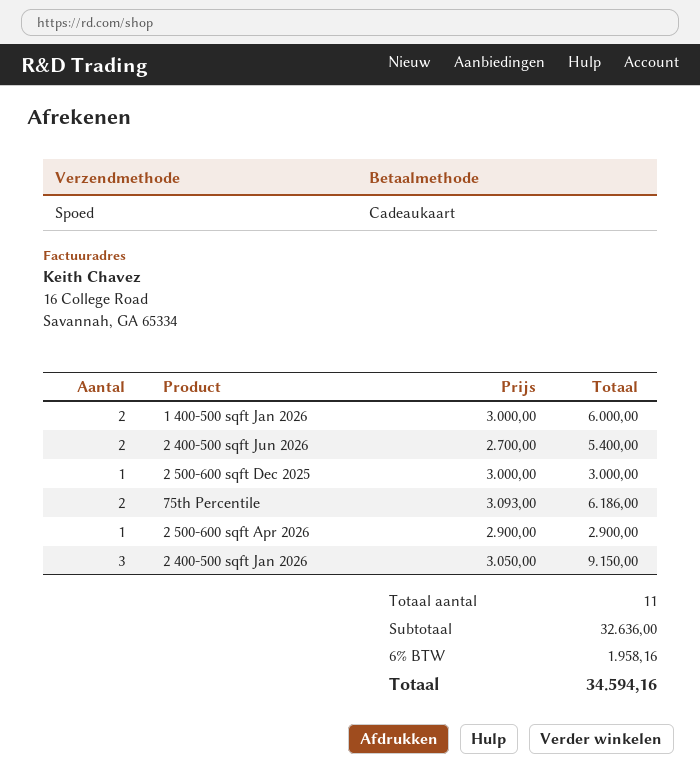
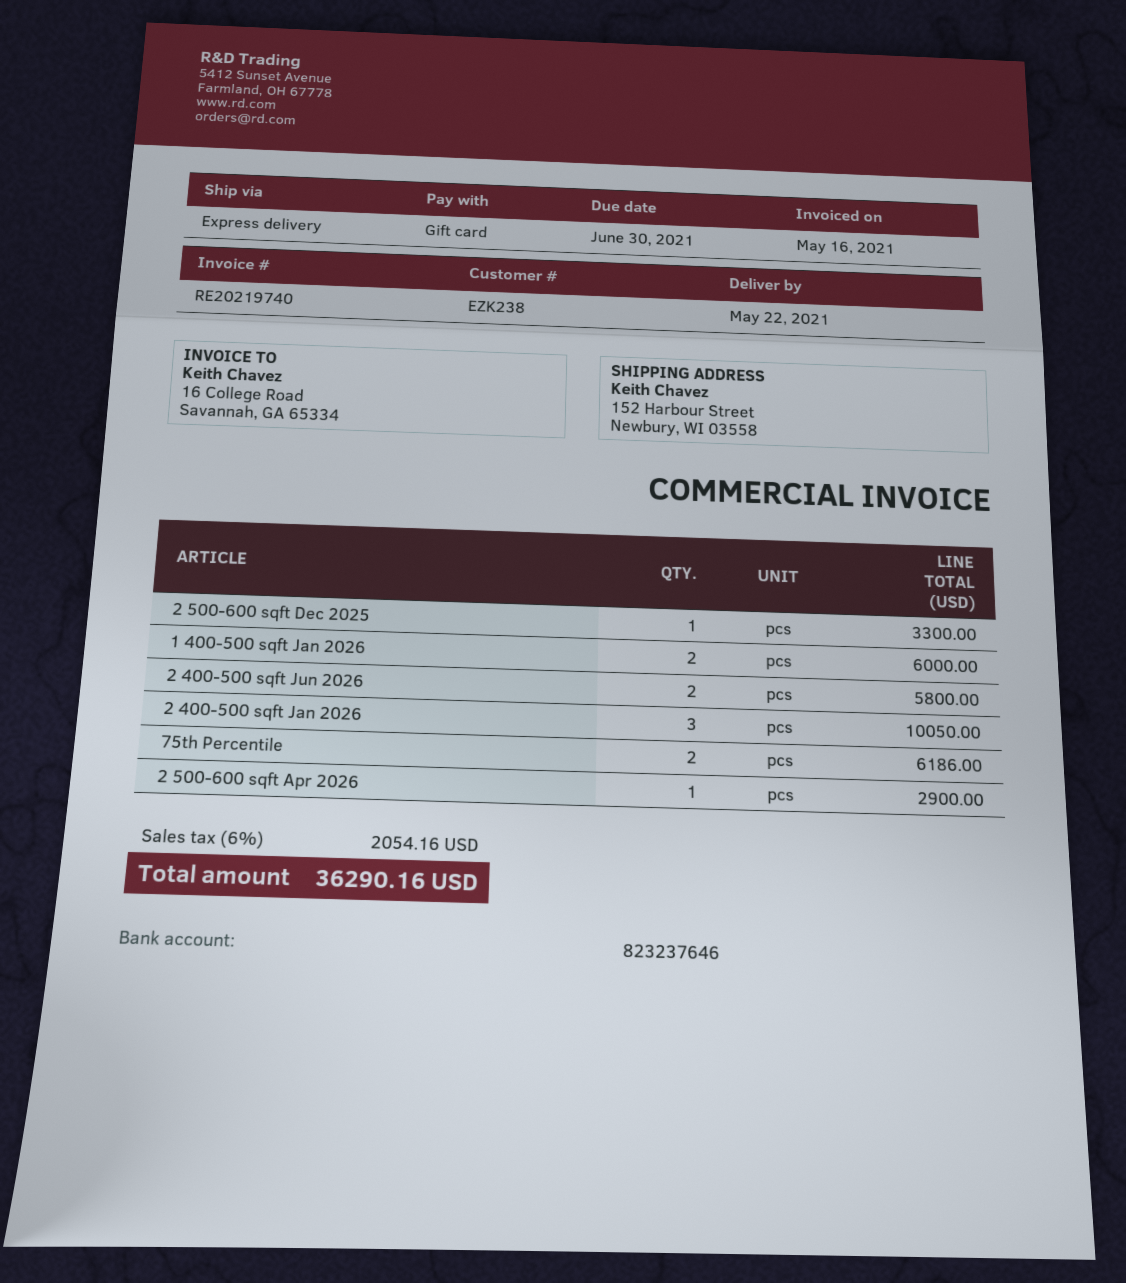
2 400-500 sqft Jun 2026: 2 for 5400.00 -> 2 for 5800.00
2 500-600 sqft Dec 2025: 1 for 3000.00 -> 1 for 3300.00
2 400-500 sqft Jan 2026: 3 for 9150.00 -> 3 for 10050.00
tax: 6% = 1958.16 -> 6% = 2054.16
total: 34594.16 -> 36290.16

